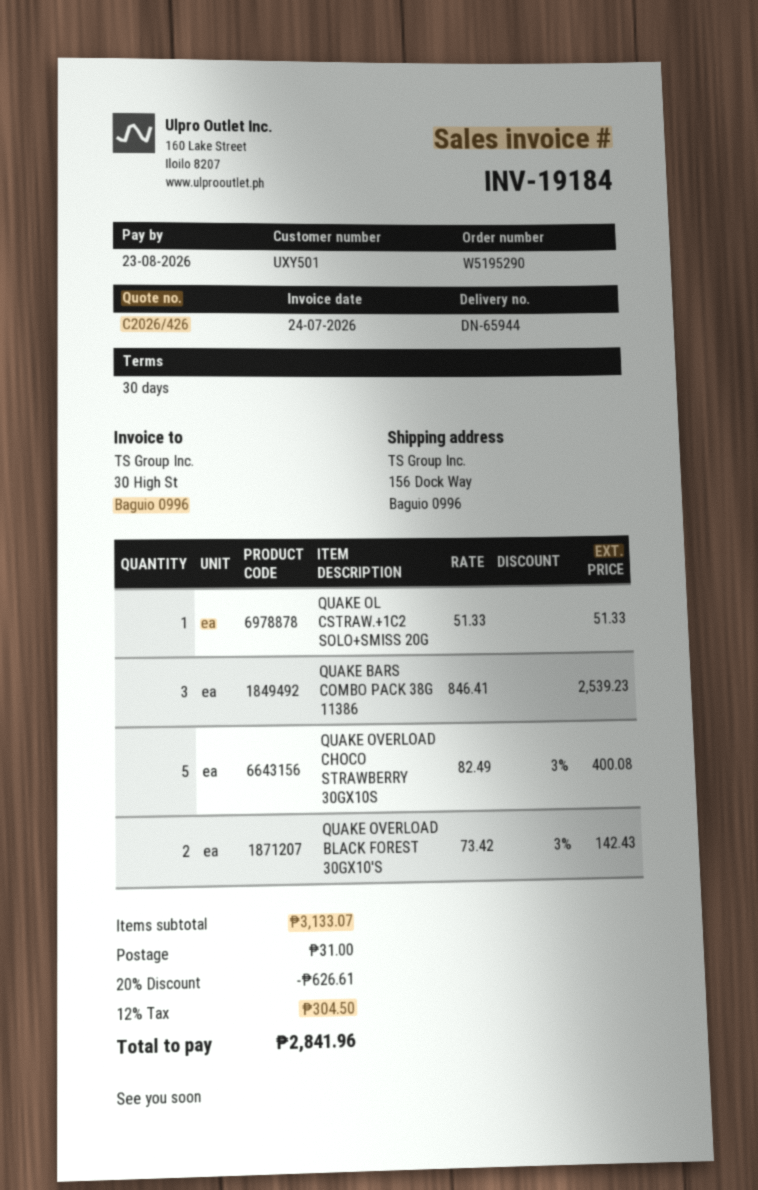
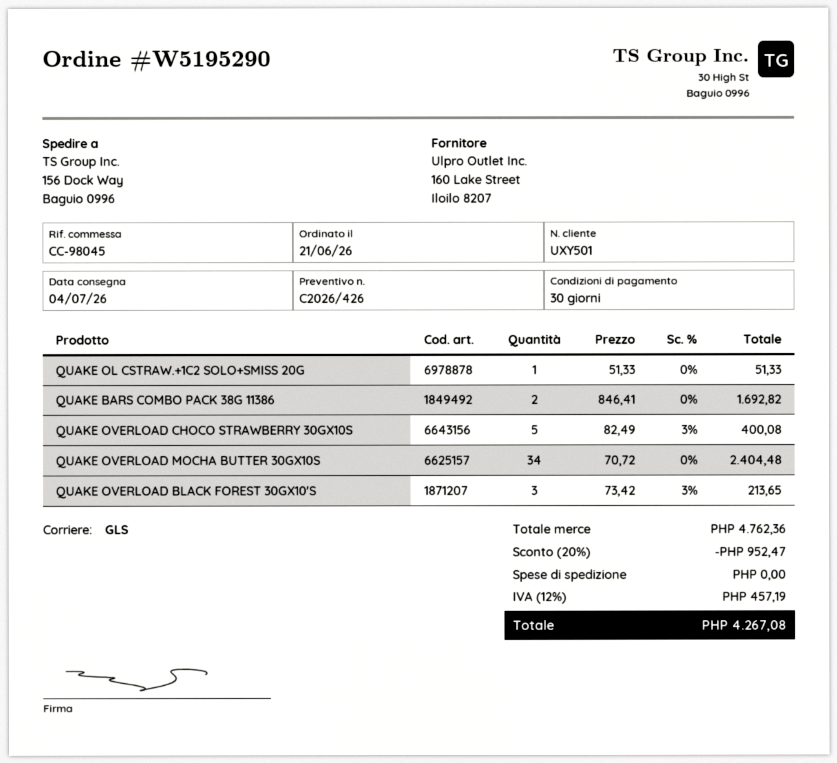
QUAKE BARS COMBO PACK 38G 11386: 3 x 846.41 = 2539.23 -> 2 x 846.41 = 1692.82
QUAKE OVERLOAD BLACK FOREST 30GX10'S: 2 x 73.42 - 3% = 142.43 -> 3 x 73.42 - 3% = 213.65
QUAKE OVERLOAD MOCHA BUTTER 30GX10S: none -> 34 x 70.72 = 2404.48
subtotal: 3133.07 -> 4762.36
discount: 20% = 626.61 -> 20% = 952.47
shipping: 31.00 -> 0.00
tax: 12% = 304.50 -> 12% = 457.19
total: 2841.96 -> 4267.08

